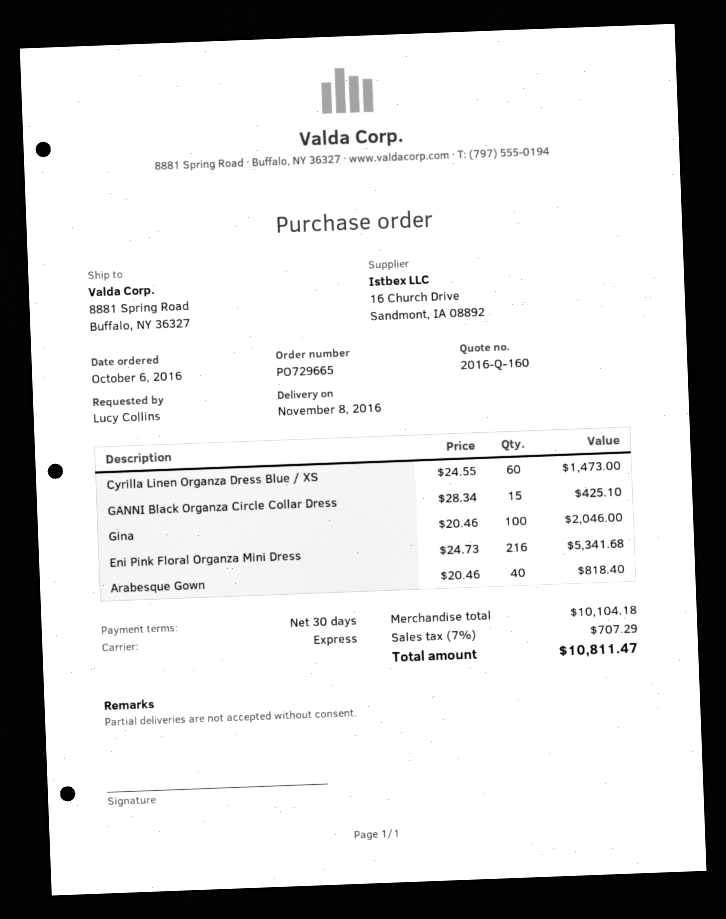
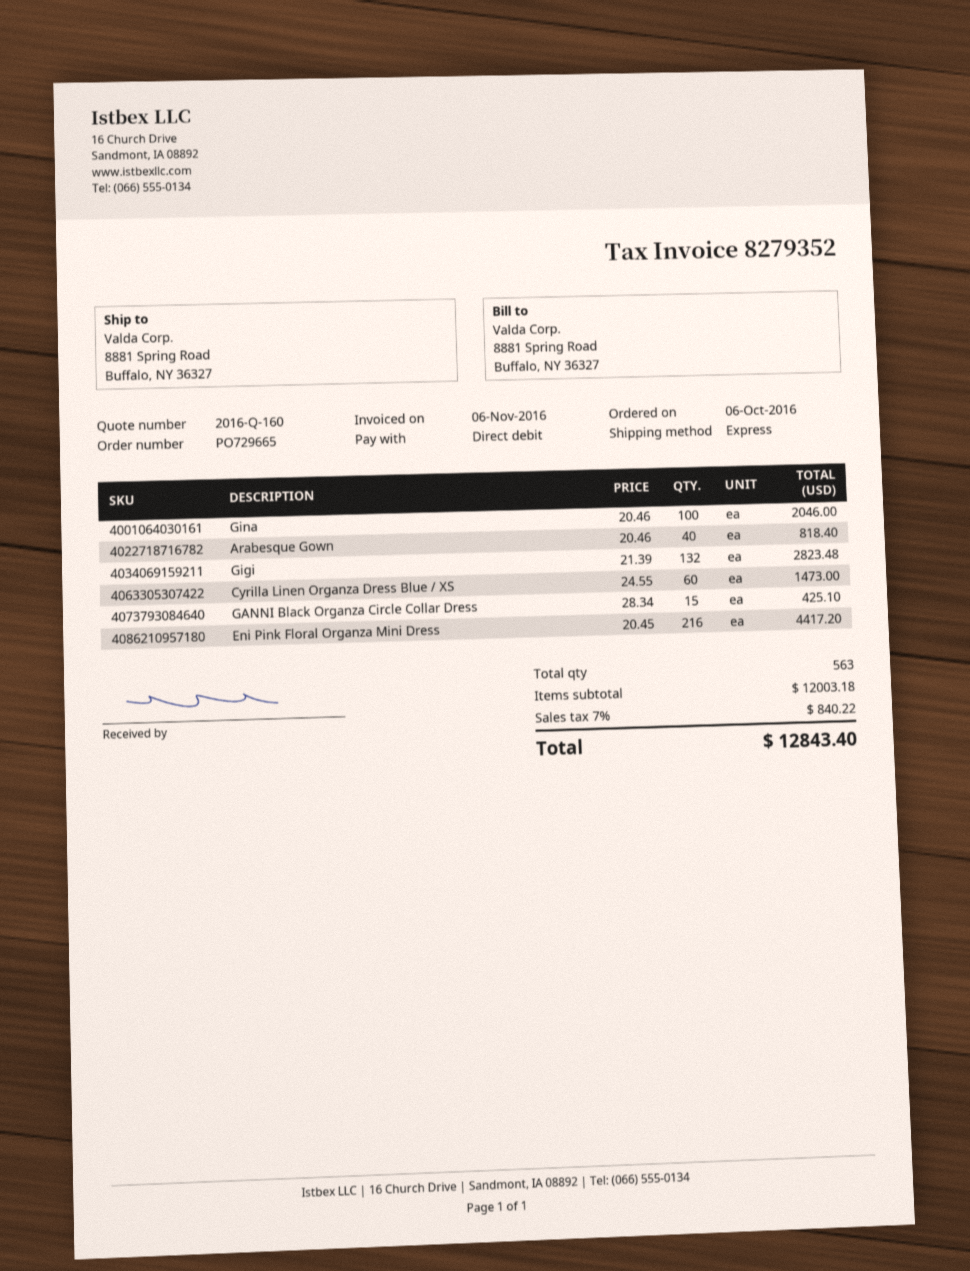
Eni Pink Floral Organza Mini Dress: 216 x 24.73 = 5341.68 -> 216 x 20.45 = 4417.20
Gigi: none -> 132 x 21.39 = 2823.48
subtotal: 10104.18 -> 12003.18
tax: 7% = 707.29 -> 7% = 840.22
total: 10811.47 -> 12843.40

